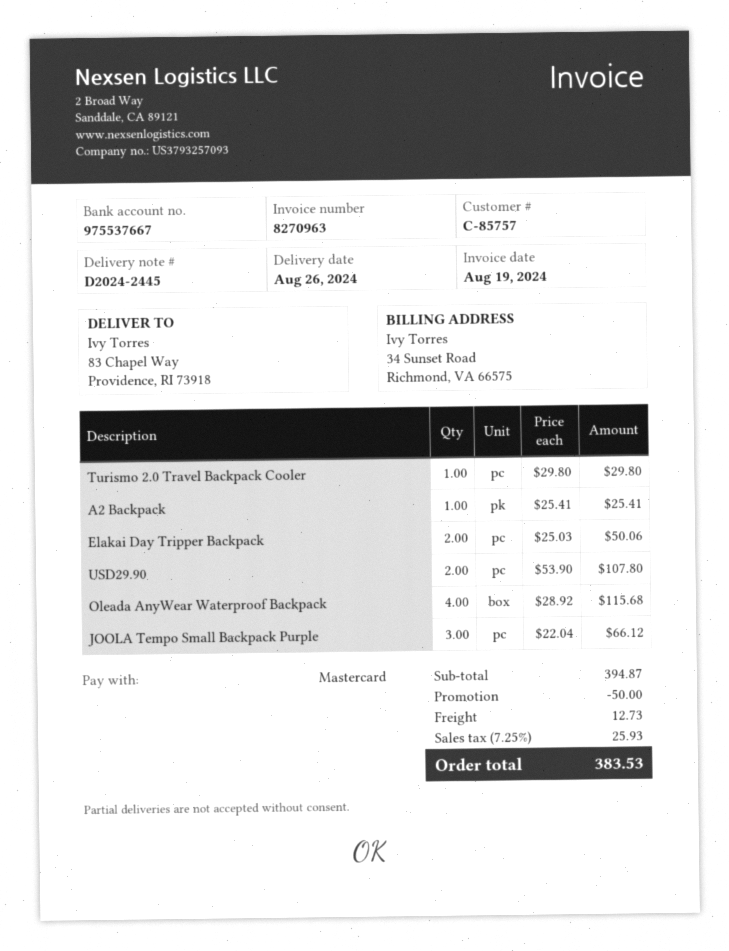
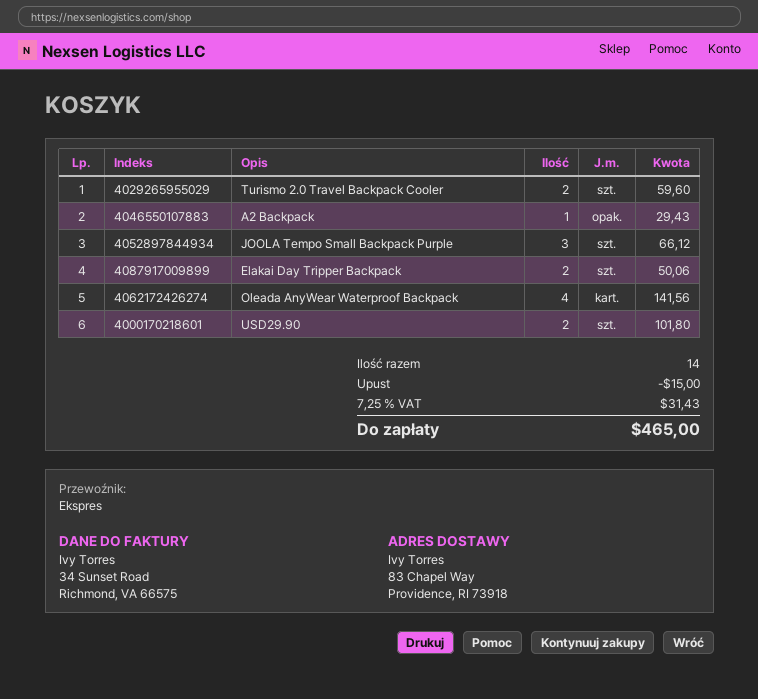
Turismo 2.0 Travel Backpack Cooler: 1 for 29.80 -> 2 for 59.60
A2 Backpack: 1 for 25.41 -> 1 for 29.43
USD29.90: 2 for 107.80 -> 2 for 101.80
Oleada AnyWear Waterproof Backpack: 4 for 115.68 -> 4 for 141.56
discount: 50.00 -> 15.00
shipping: 12.73 -> none
tax: 7.25% = 25.93 -> 7.25% = 31.43
total: 383.53 -> 465.00

